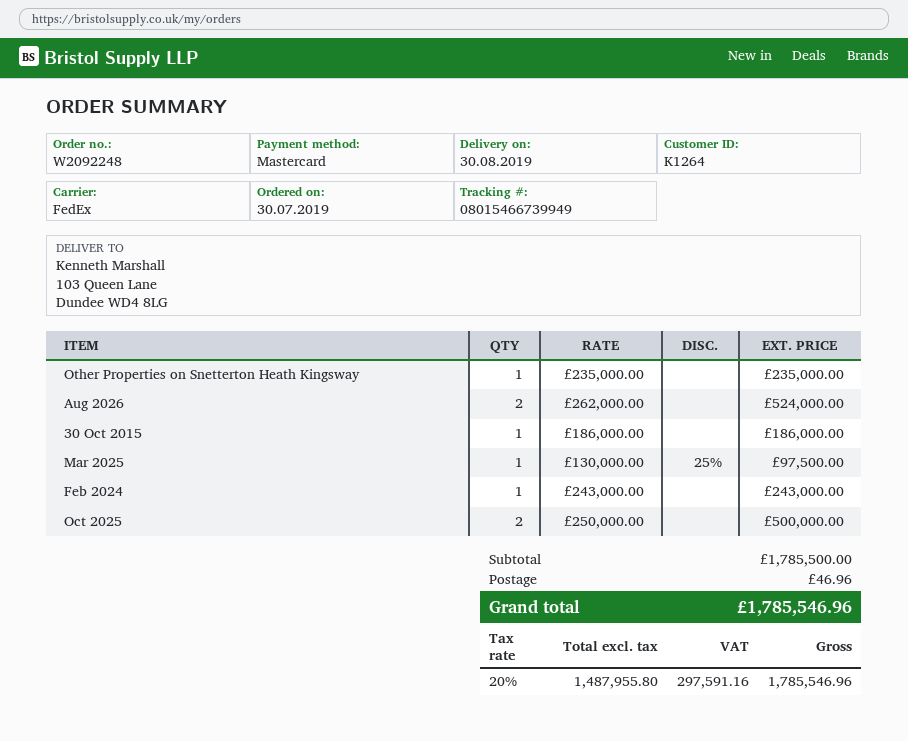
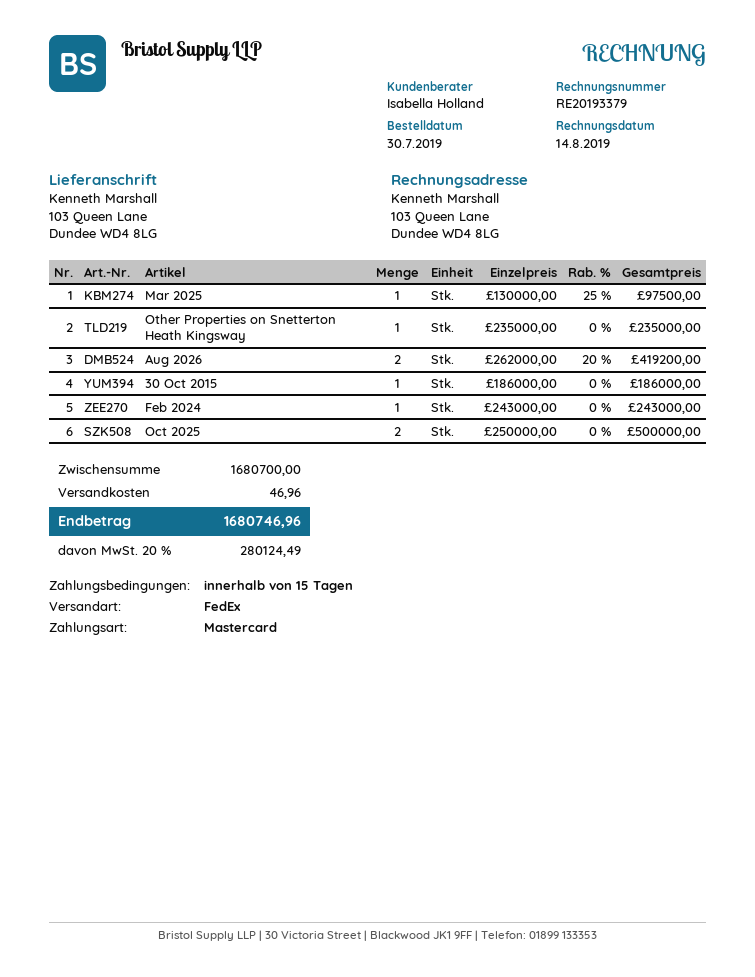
Aug 2026: 2 x 262000.00 = 524000.00 -> 2 x 262000.00 - 20% = 419200.00
subtotal: 1785500.00 -> 1680700.00
tax: 20% = 297591.16 -> 20% = 280124.49
total: 1785546.96 -> 1680746.96

